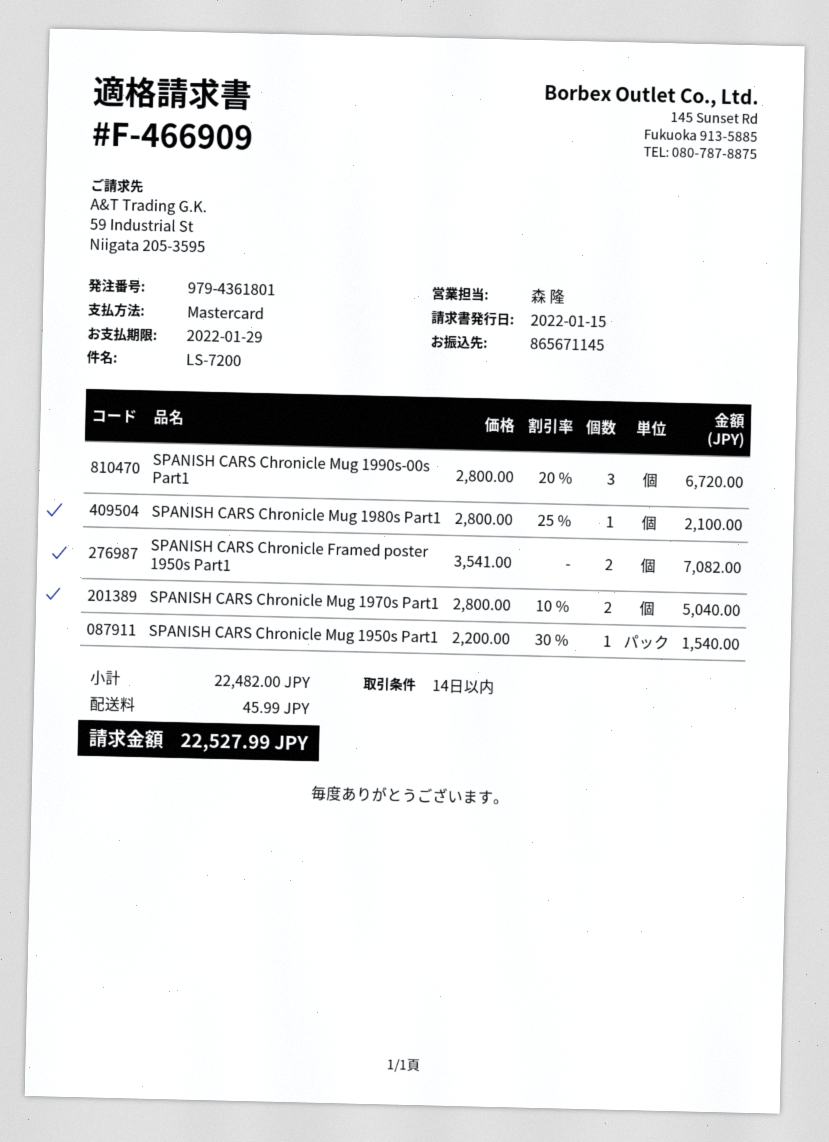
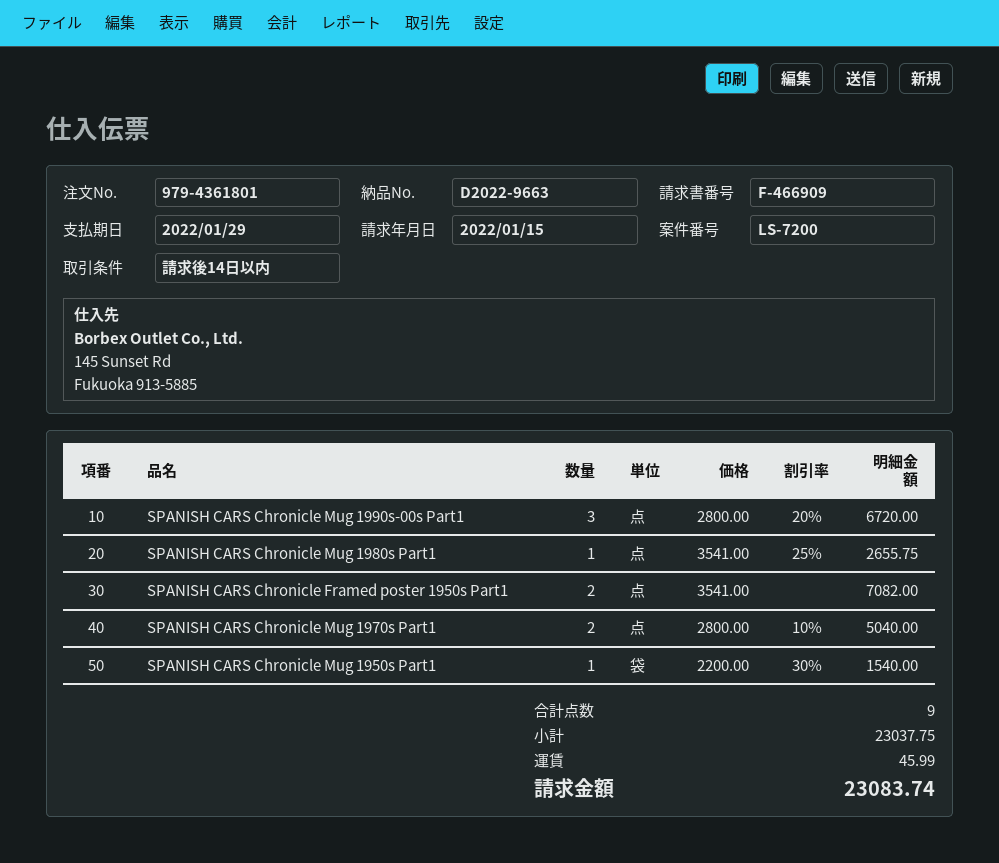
SPANISH CARS Chronicle Mug 1980s Part1: 1 x 2800.00 - 25% = 2100.00 -> 1 x 3541.00 - 25% = 2655.75
subtotal: 22482.00 -> 23037.75
total: 22527.99 -> 23083.74

